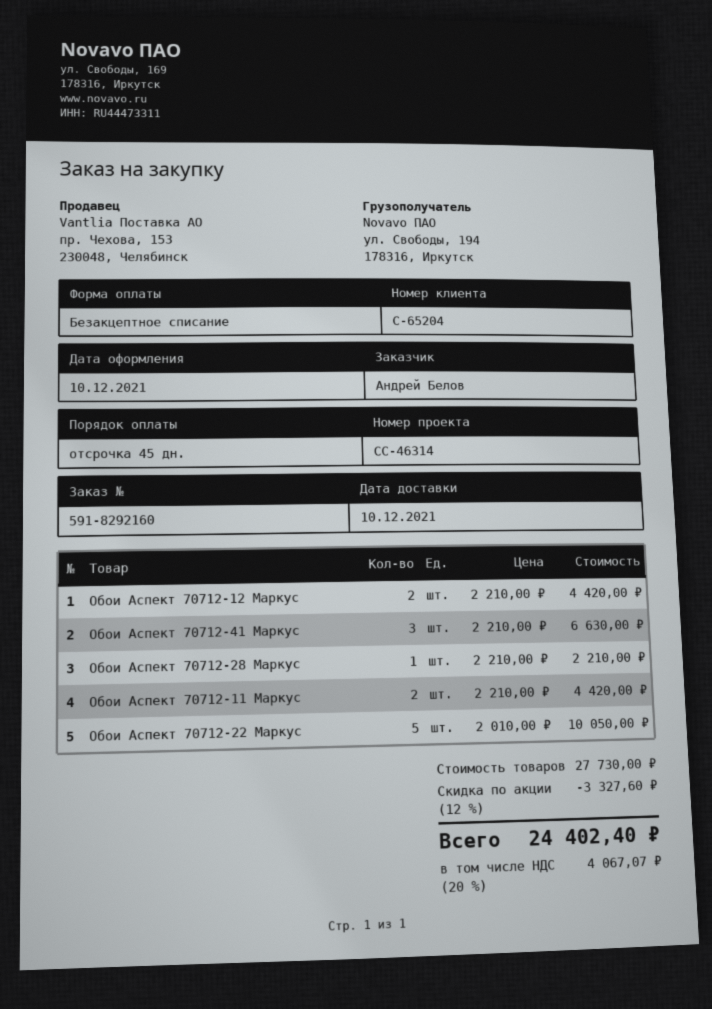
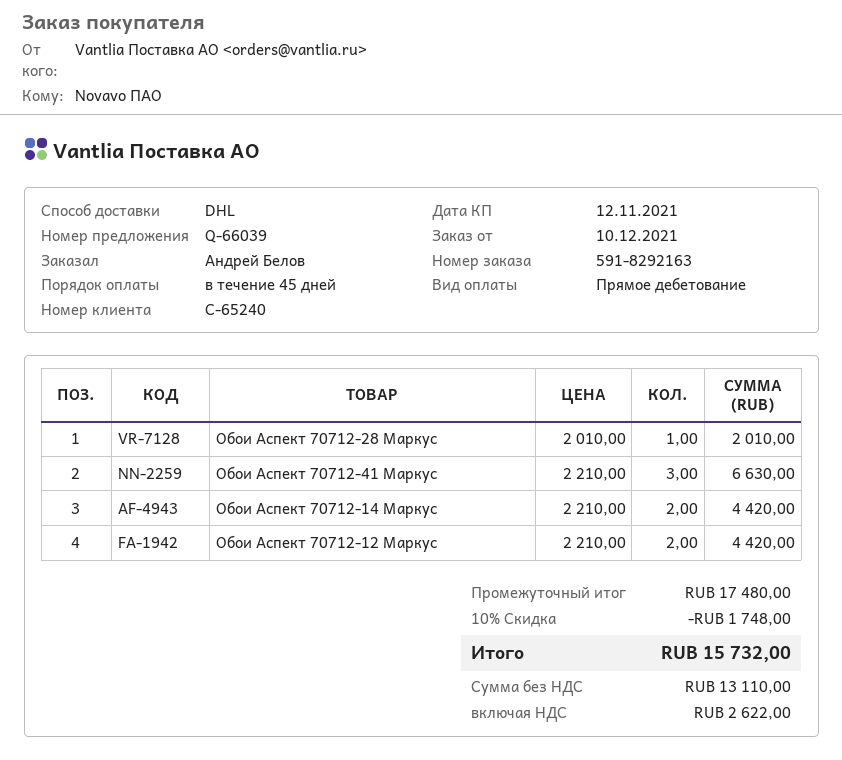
order number: 591-8292160 -> 591-8292163
customer number: C-65204 -> C-65240
Обои Аспект 70712-28 Маркус: 1 x 2210.00 = 2210.00 -> 1 x 2010.00 = 2010.00
Обои Аспект 70712-11 Маркус: 2 x 2210.00 = 4420.00 -> none
Обои Аспект 70712-22 Маркус: 5 x 2010.00 = 10050.00 -> none
Обои Аспект 70712-14 Маркус: none -> 2 x 2210.00 = 4420.00
subtotal: 27730.00 -> 17480.00
discount: 12% = 3327.60 -> 10% = 1748.00
tax: 4067.07 -> 2622.00
total: 24402.40 -> 15732.00

